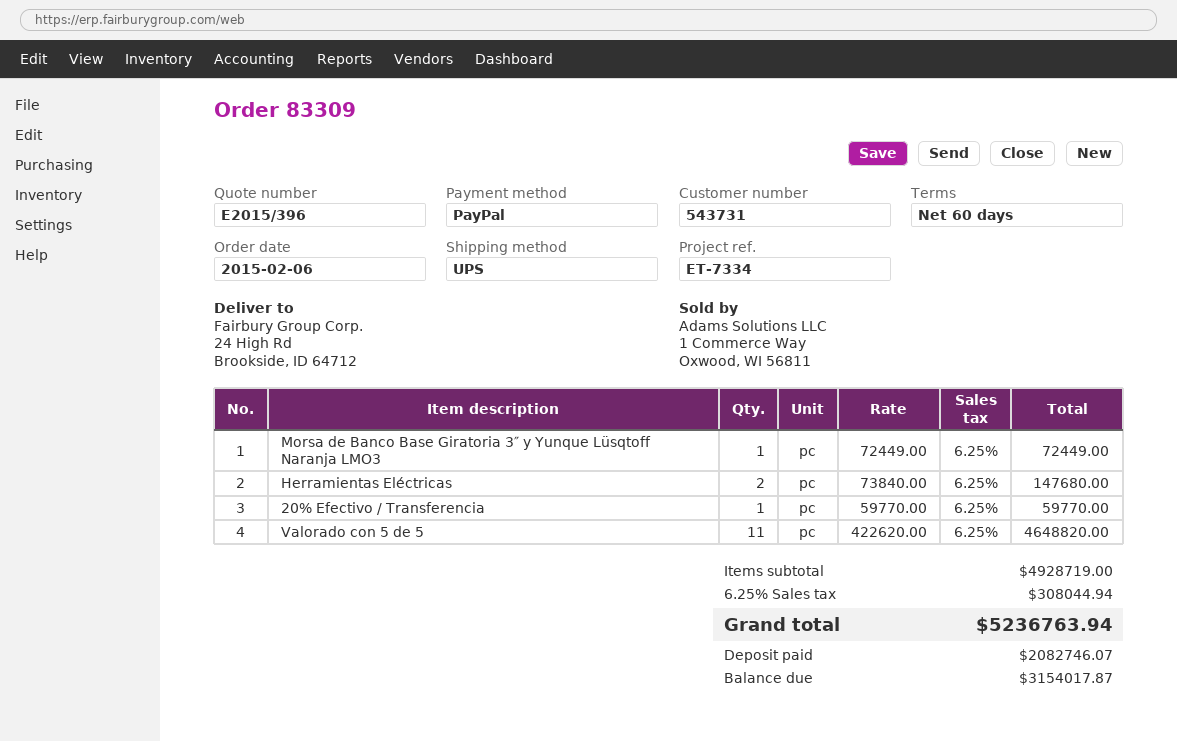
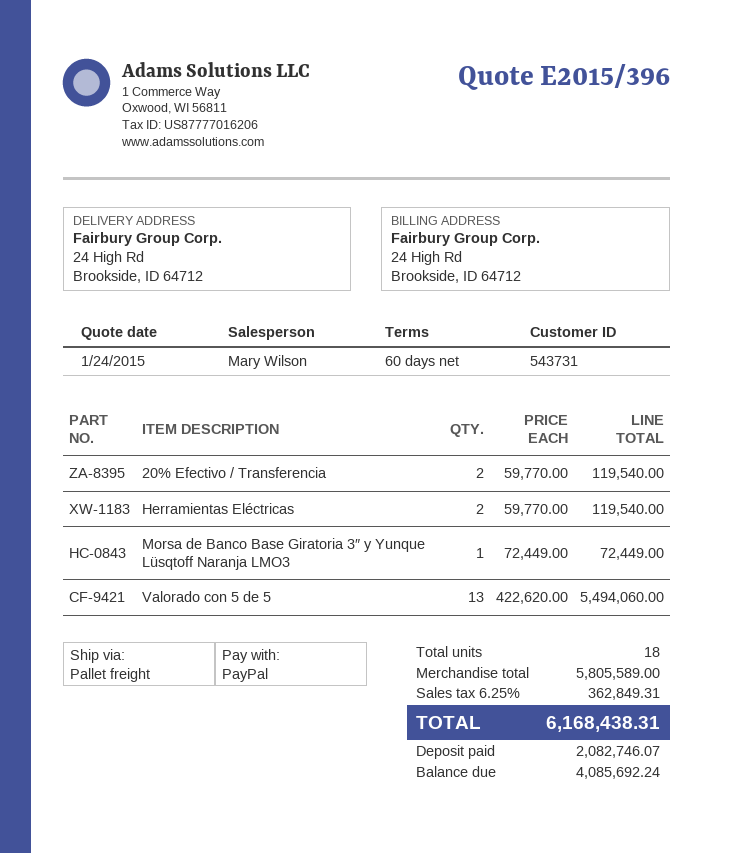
shipping method: UPS -> pallet freight
Herramientas Eléctricas: 2 x 73840.00 = 147680.00 -> 2 x 59770.00 = 119540.00
20% Efectivo / Transferencia: 1 x 59770.00 = 59770.00 -> 2 x 59770.00 = 119540.00
Valorado con 5 de 5: 11 x 422620.00 = 4648820.00 -> 13 x 422620.00 = 5494060.00
subtotal: 4928719.00 -> 5805589.00
tax: 6.25% = 308044.94 -> 6.25% = 362849.31
total: 5236763.94 -> 6168438.31
balance: 3154017.87 -> 4085692.24

